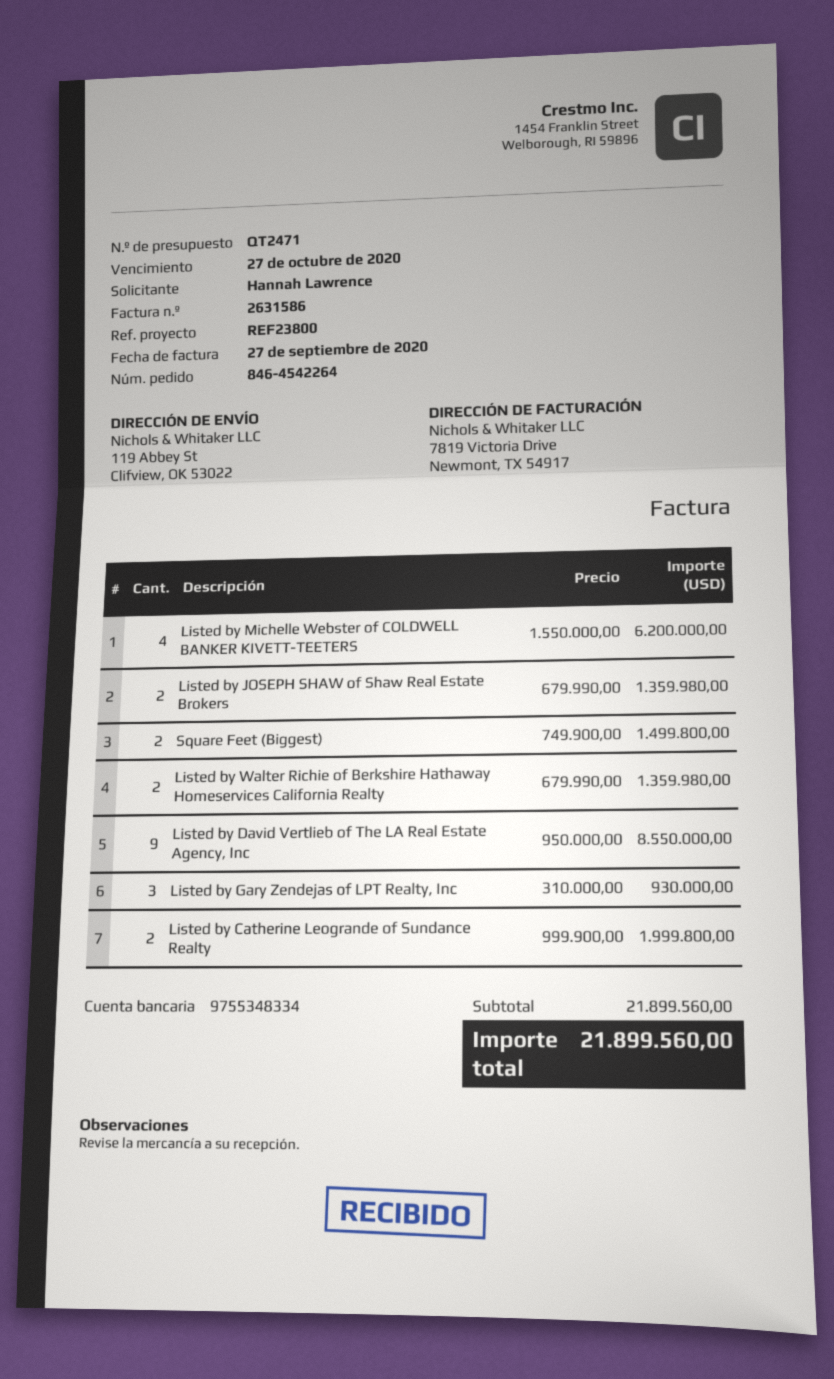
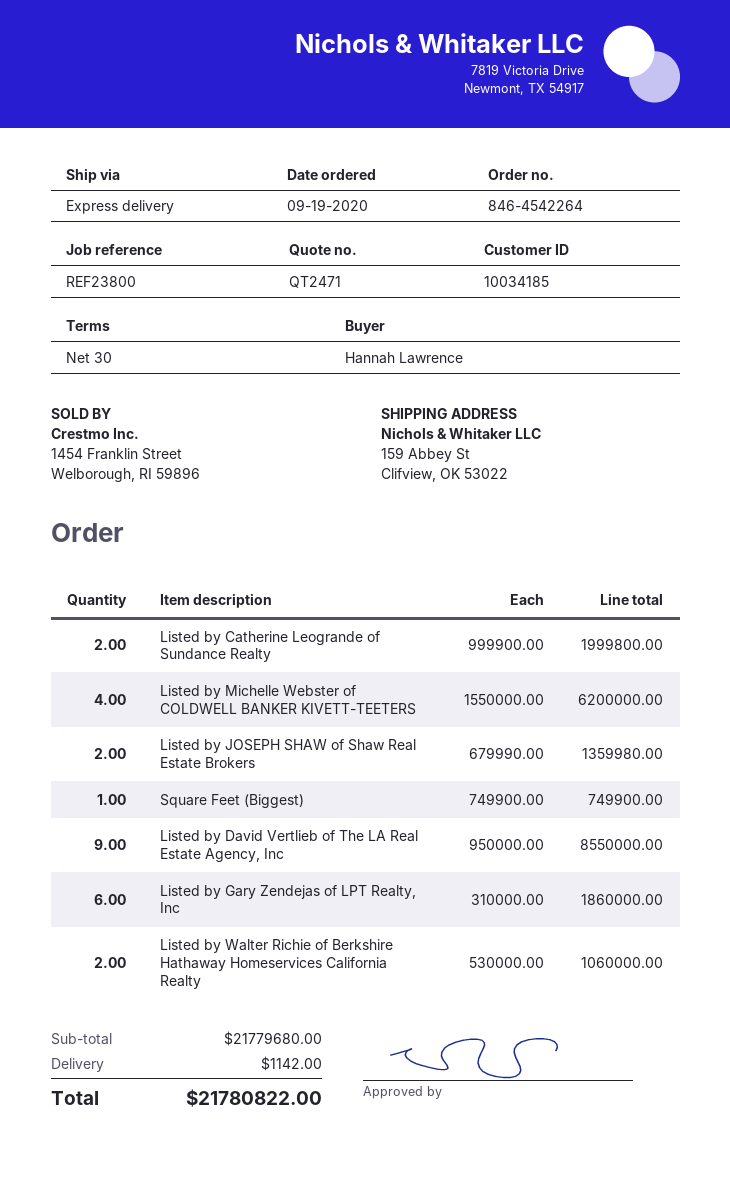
ship to: 119 Abbey St, Clifview, OK 53022 -> 159 Abbey St, Clifview, OK 53022
Square Feet (Biggest): 2 x 749900.00 = 1499800.00 -> 1 x 749900.00 = 749900.00
Listed by Walter Richie of Berkshire Hathaway Homeservices California Realty: 2 x 679990.00 = 1359980.00 -> 2 x 530000.00 = 1060000.00
Listed by Gary Zendejas of LPT Realty, Inc: 3 x 310000.00 = 930000.00 -> 6 x 310000.00 = 1860000.00
subtotal: 21899560.00 -> 21779680.00
shipping: none -> 1142.00
total: 21899560.00 -> 21780822.00

